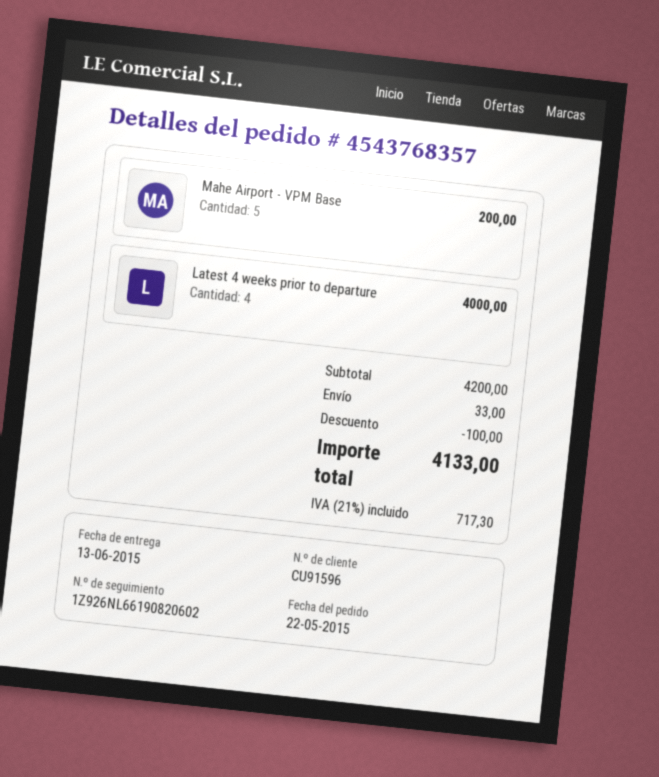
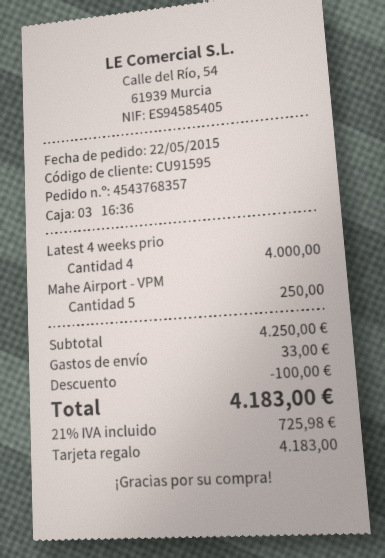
customer number: CU91596 -> CU91595
Mahe Airport - VPM Base: 5 for 200.00 -> 5 for 250.00
subtotal: 4200.00 -> 4250.00
tax: 21% = 717.30 -> 21% = 725.98
total: 4133.00 -> 4183.00

